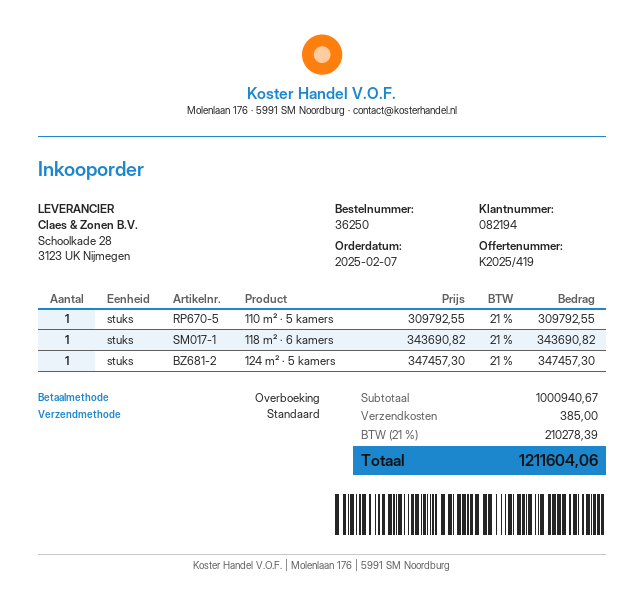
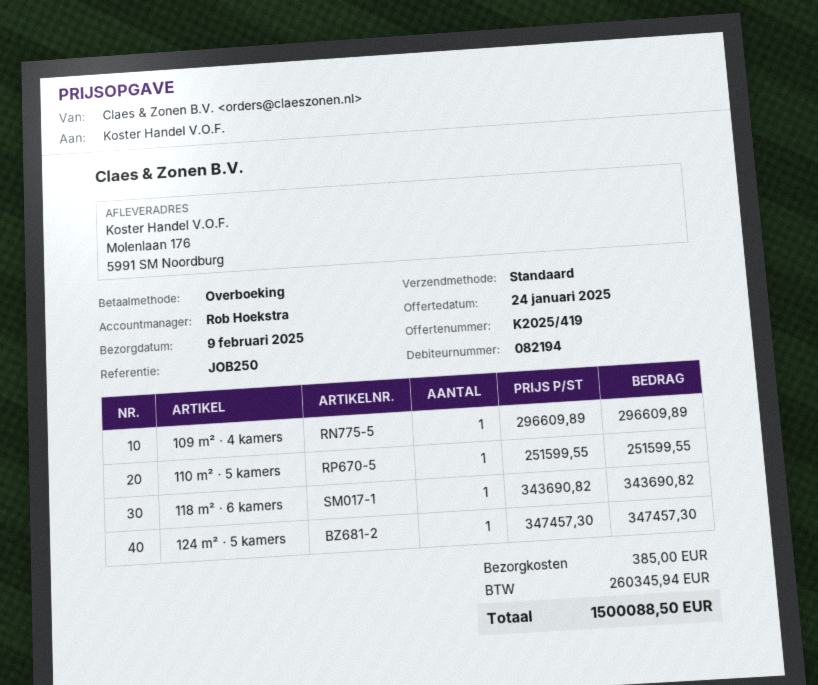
110 m² · 5 kamers: 1 x 309792.55 = 309792.55 -> 1 x 251599.55 = 251599.55
109 m² · 4 kamers: none -> 1 x 296609.89 = 296609.89
tax: 210278.39 -> 260345.94
total: 1211604.06 -> 1500088.50

